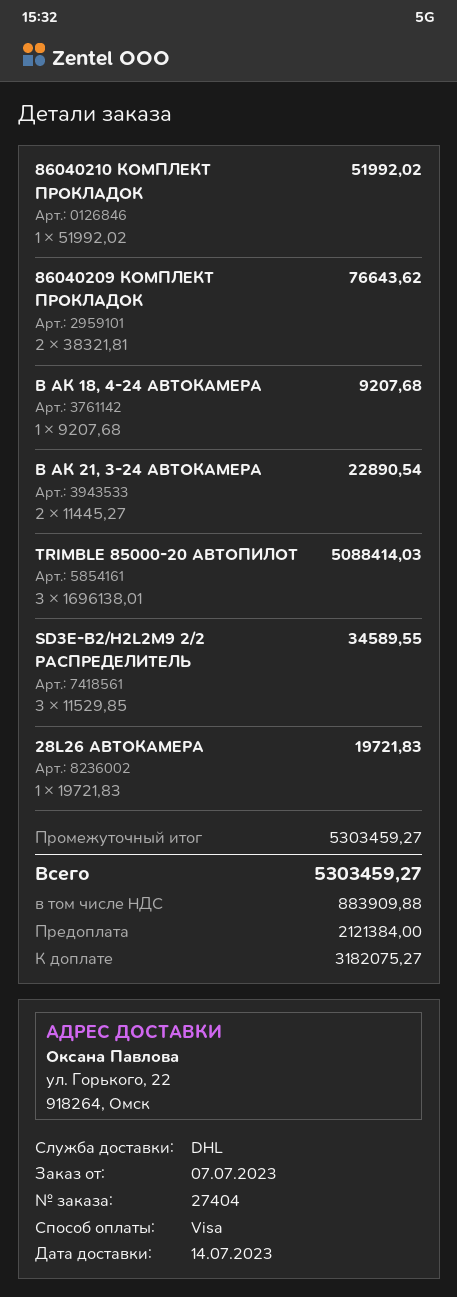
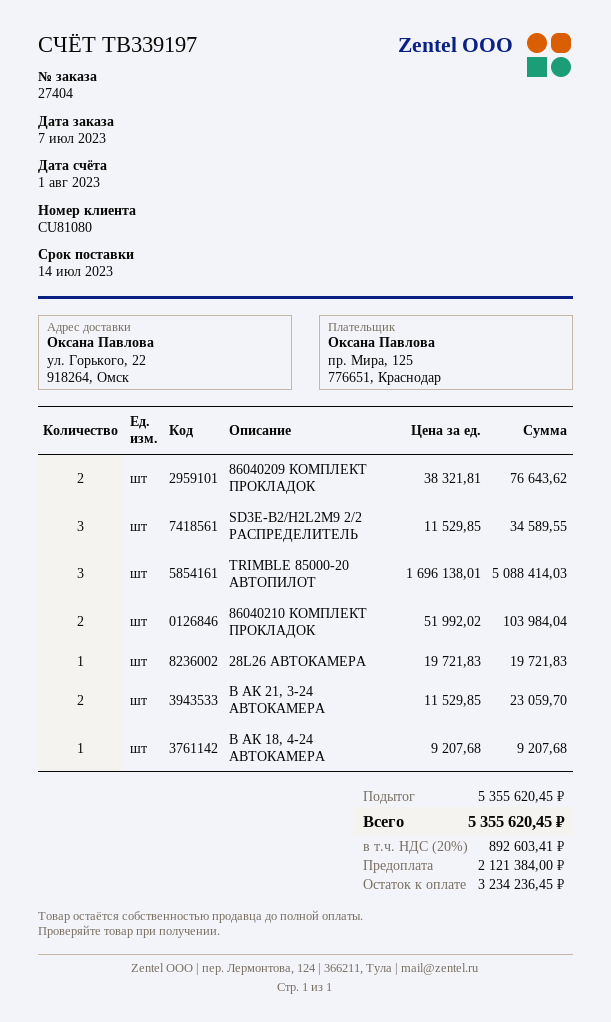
86040210 КОМПЛЕКТ ПРОКЛАДОК: 1 x 51992.02 = 51992.02 -> 2 x 51992.02 = 103984.04
В АК 21, 3-24 АВТОКАМЕРА: 2 x 11445.27 = 22890.54 -> 2 x 11529.85 = 23059.70
subtotal: 5303459.27 -> 5355620.45
tax: 883909.88 -> 892603.41
total: 5303459.27 -> 5355620.45
balance: 3182075.27 -> 3234236.45

